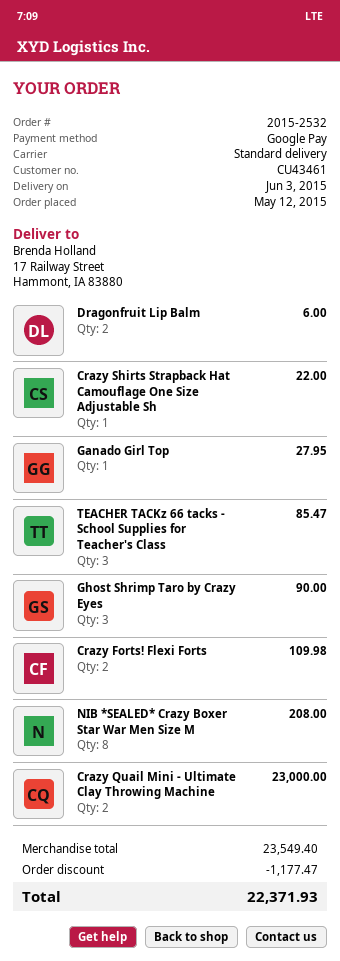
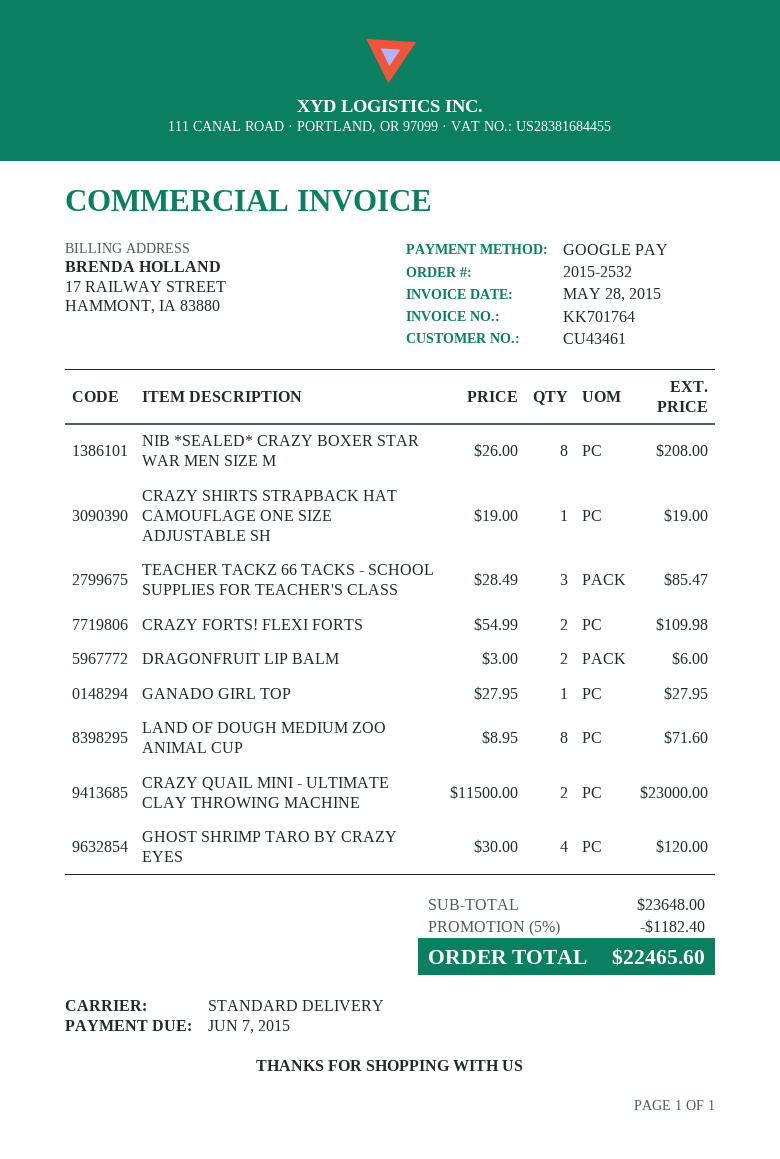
Crazy Shirts Strapback Hat Camouflage One Size Adjustable Sh: 1 for 22.00 -> 1 for 19.00
Ghost Shrimp Taro by Crazy Eyes: 3 for 90.00 -> 4 for 120.00
LAND OF DOUGH MEDIUM ZOO ANIMAL CUP: none -> 8 for 71.60
subtotal: 23549.40 -> 23648.00
discount: 1177.47 -> 1182.40
total: 22371.93 -> 22465.60

